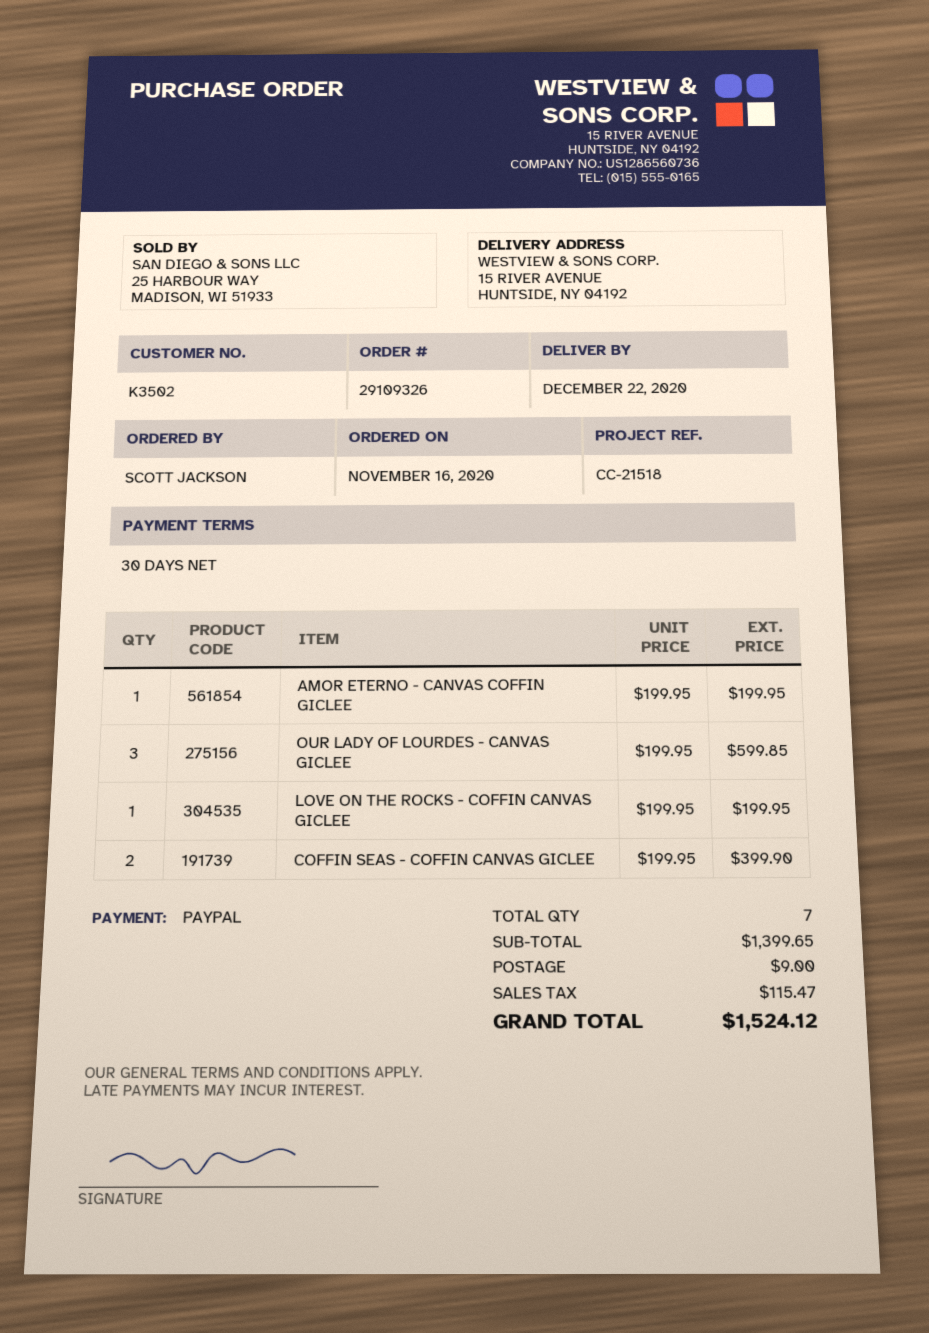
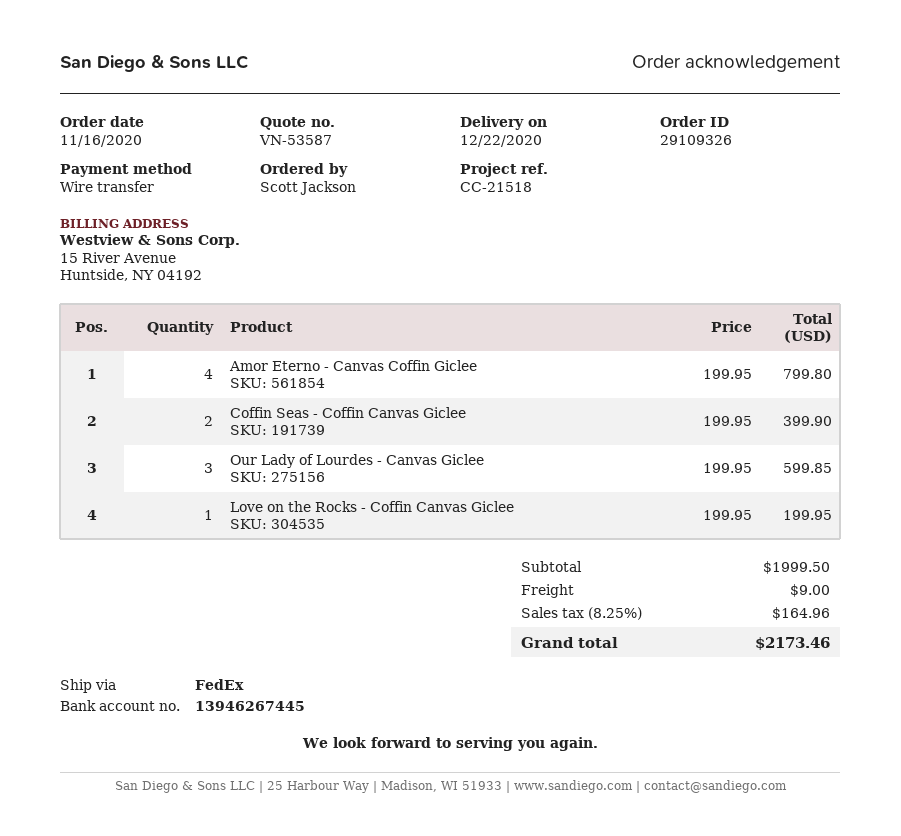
payment method: PayPal -> bank transfer
AMOR ETERNO - CANVAS COFFIN GICLEE: 1 x 199.95 = 199.95 -> 4 x 199.95 = 799.80
subtotal: 1399.65 -> 1999.50
tax: 115.47 -> 164.96
total: 1524.12 -> 2173.46

